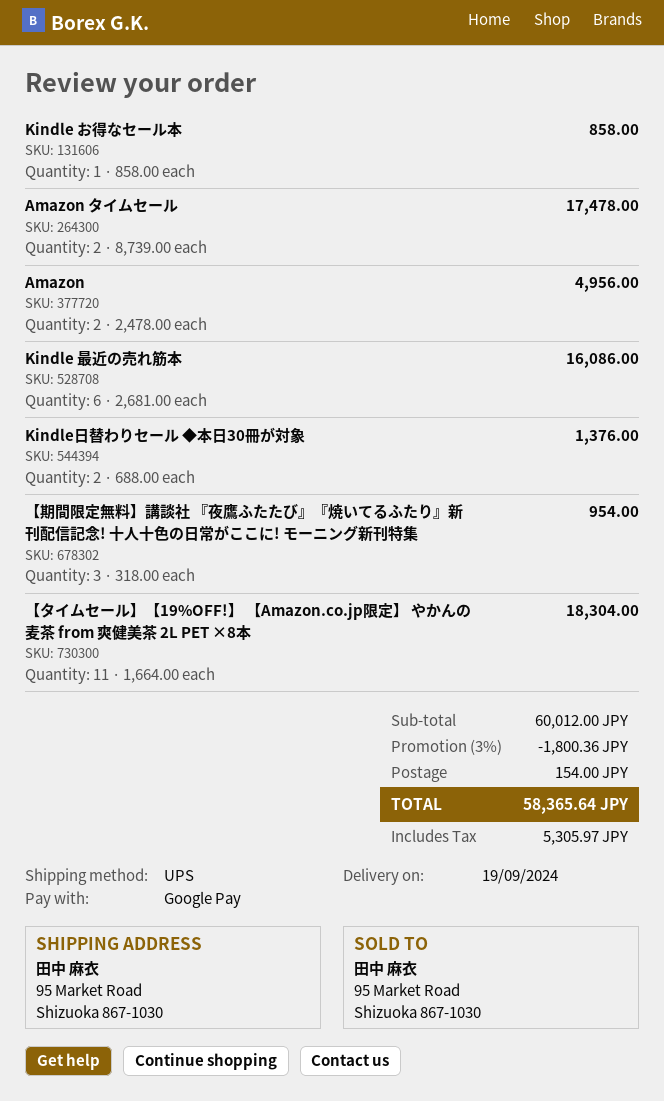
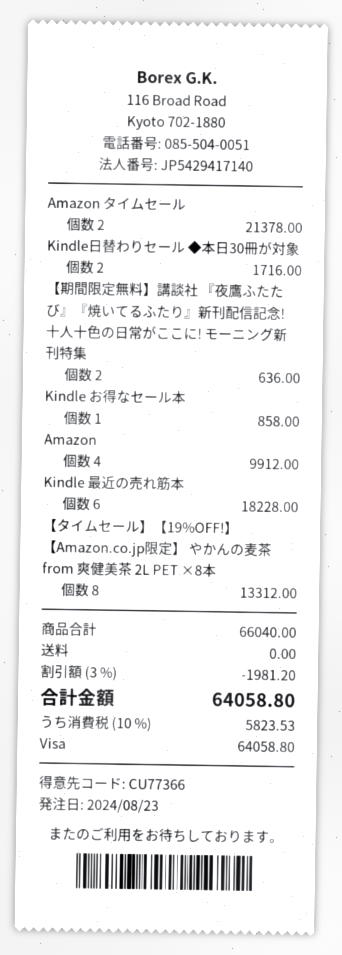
payment method: Google Pay -> Visa
Amazon タイムセール: 2 for 17478.00 -> 2 for 21378.00
Amazon: 2 for 4956.00 -> 4 for 9912.00
Kindle 最近の売れ筋本: 6 for 16086.00 -> 6 for 18228.00
Kindle日替わりセール ◆本日30冊が対象: 2 for 1376.00 -> 2 for 1716.00
【期間限定無料】講談社 『夜鷹ふたたび』『焼いてるふたり』新刊配信記念! 十人十色の日常がここに! モーニング新刊特集: 3 for 954.00 -> 2 for 636.00
【タイムセール】【19%OFF!】 【Amazon.co.jp限定】 やかんの麦茶 from 爽健美茶 2L PET ×8本: 11 for 18304.00 -> 8 for 13312.00
subtotal: 60012.00 -> 66040.00
discount: 3% = 1800.36 -> 3% = 1981.20
shipping: 154.00 -> 0.00
tax: 5305.97 -> 5823.53
total: 58365.64 -> 64058.80

